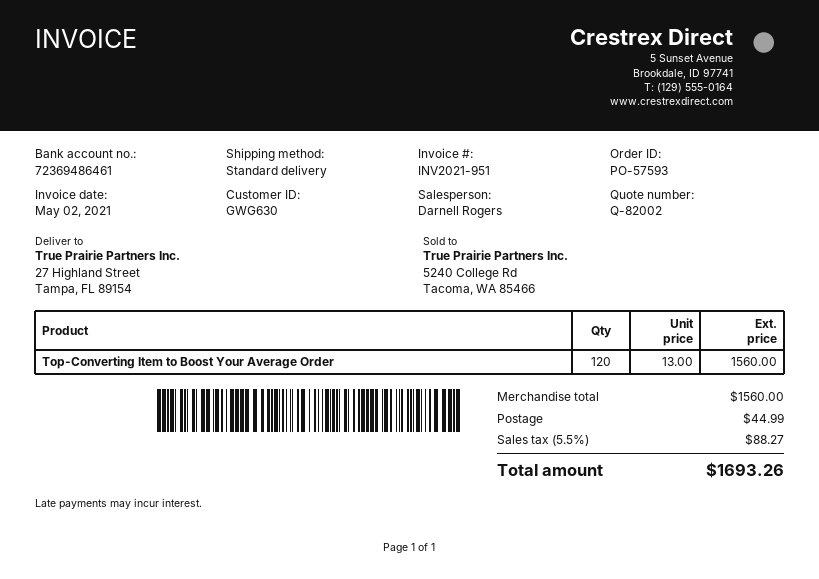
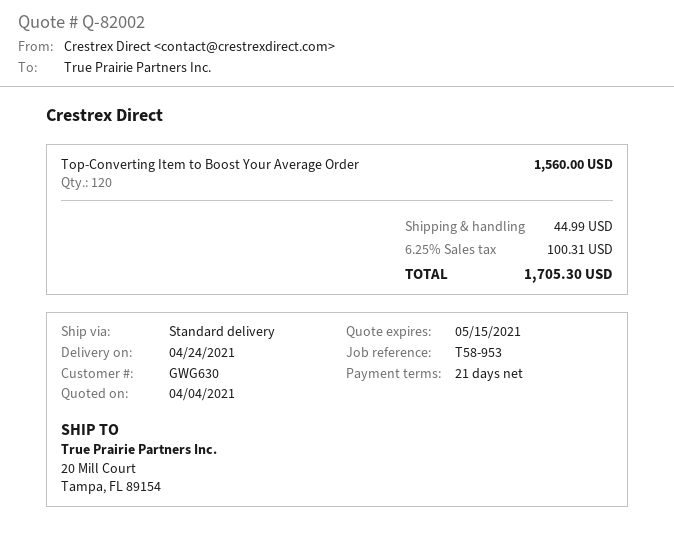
ship to: 27 Highland Street, Tampa, FL 89154 -> 20 Mill Court, Tampa, FL 89154
tax: 5.5% = 88.27 -> 6.25% = 100.31
total: 1693.26 -> 1705.30

